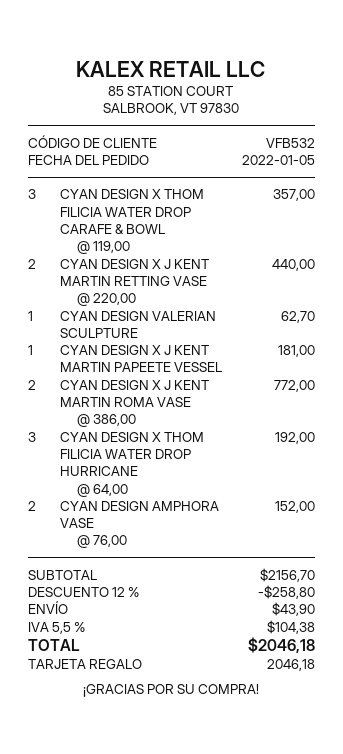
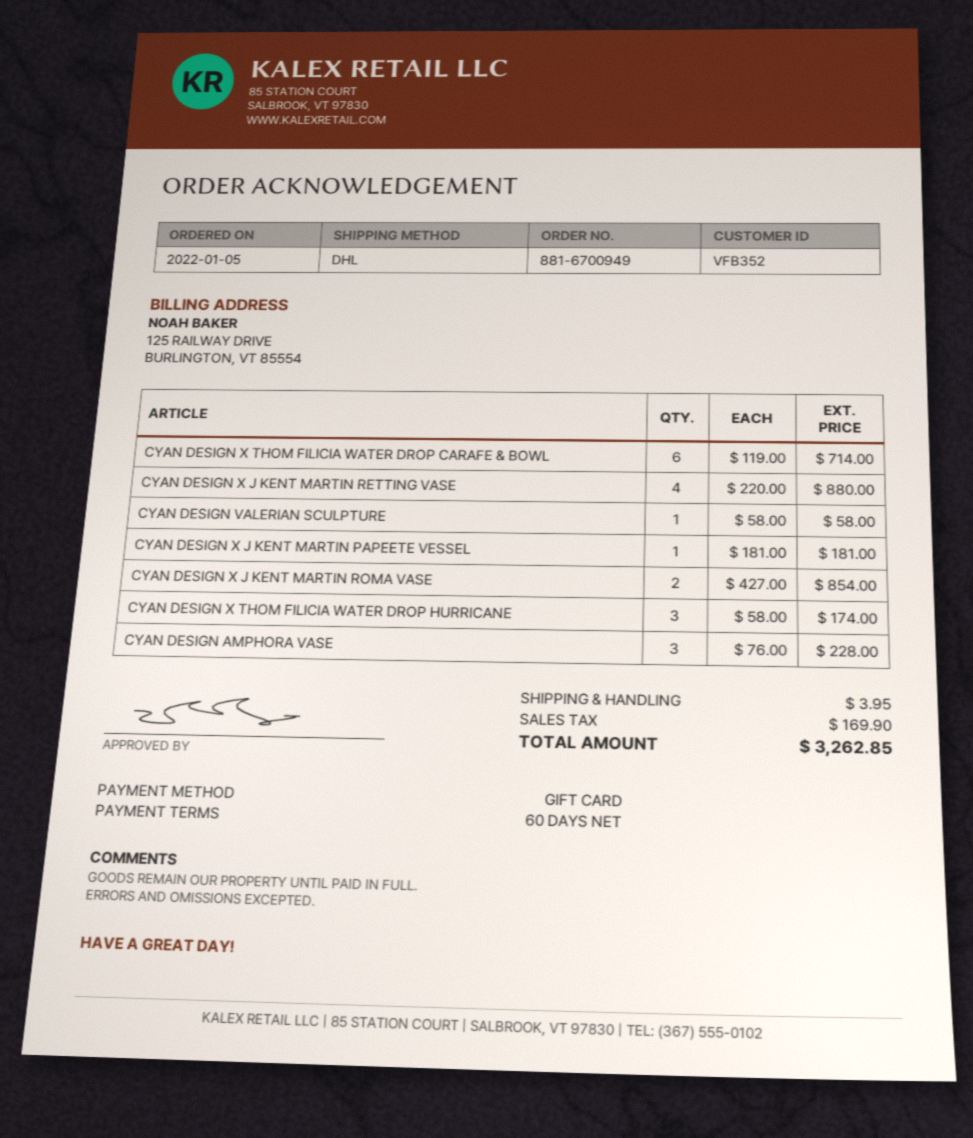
customer number: VFB532 -> VFB352
CYAN DESIGN X THOM FILICIA WATER DROP CARAFE & BOWL: 3 x 119.00 = 357.00 -> 6 x 119.00 = 714.00
CYAN DESIGN X J KENT MARTIN RETTING VASE: 2 x 220.00 = 440.00 -> 4 x 220.00 = 880.00
CYAN DESIGN VALERIAN SCULPTURE: 1 x 62.70 = 62.70 -> 1 x 58.00 = 58.00
CYAN DESIGN X J KENT MARTIN ROMA VASE: 2 x 386.00 = 772.00 -> 2 x 427.00 = 854.00
CYAN DESIGN X THOM FILICIA WATER DROP HURRICANE: 3 x 64.00 = 192.00 -> 3 x 58.00 = 174.00
CYAN DESIGN AMPHORA VASE: 2 x 76.00 = 152.00 -> 3 x 76.00 = 228.00
discount: 12% = 258.80 -> none
shipping: 43.90 -> 3.95
tax: 104.38 -> 169.90
total: 2046.18 -> 3262.85

